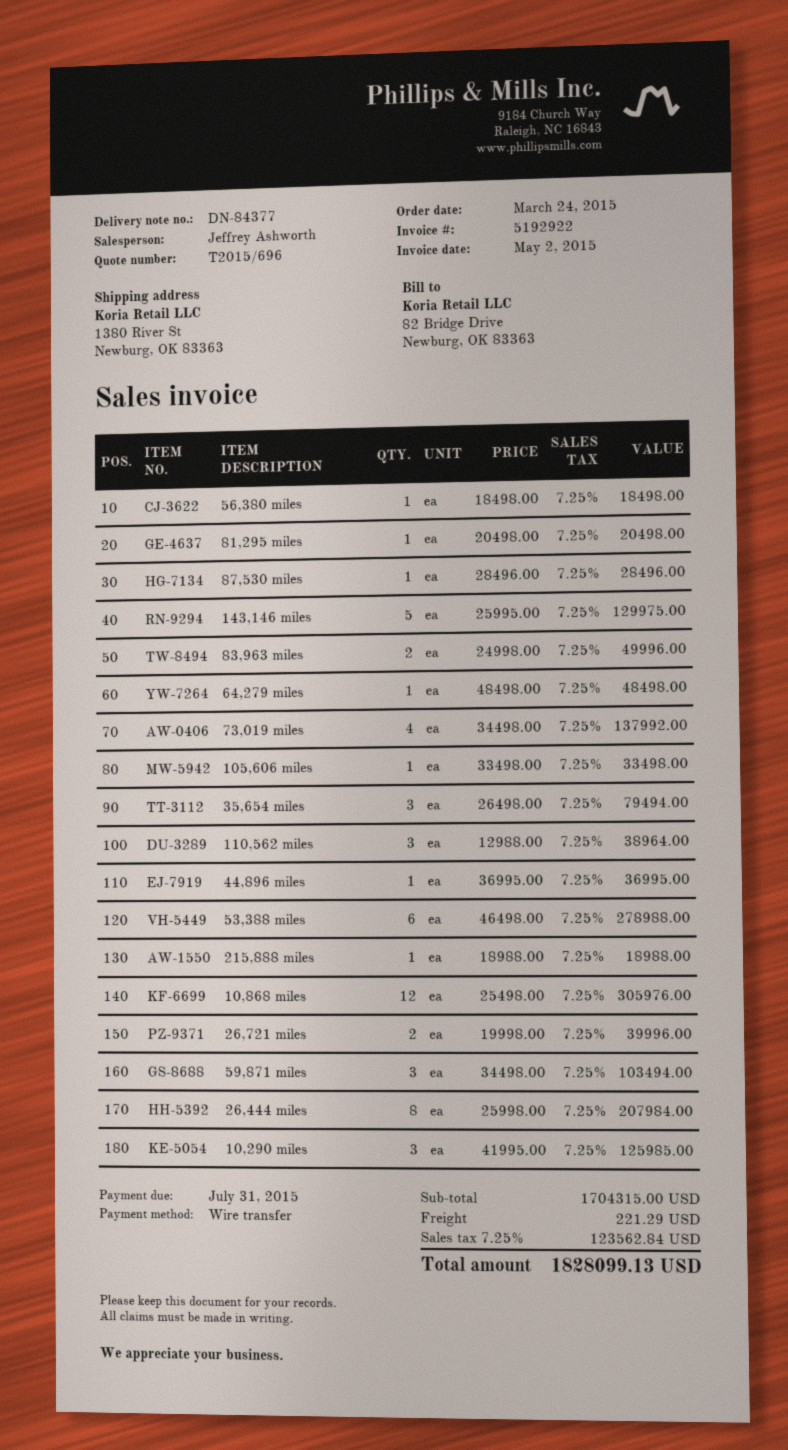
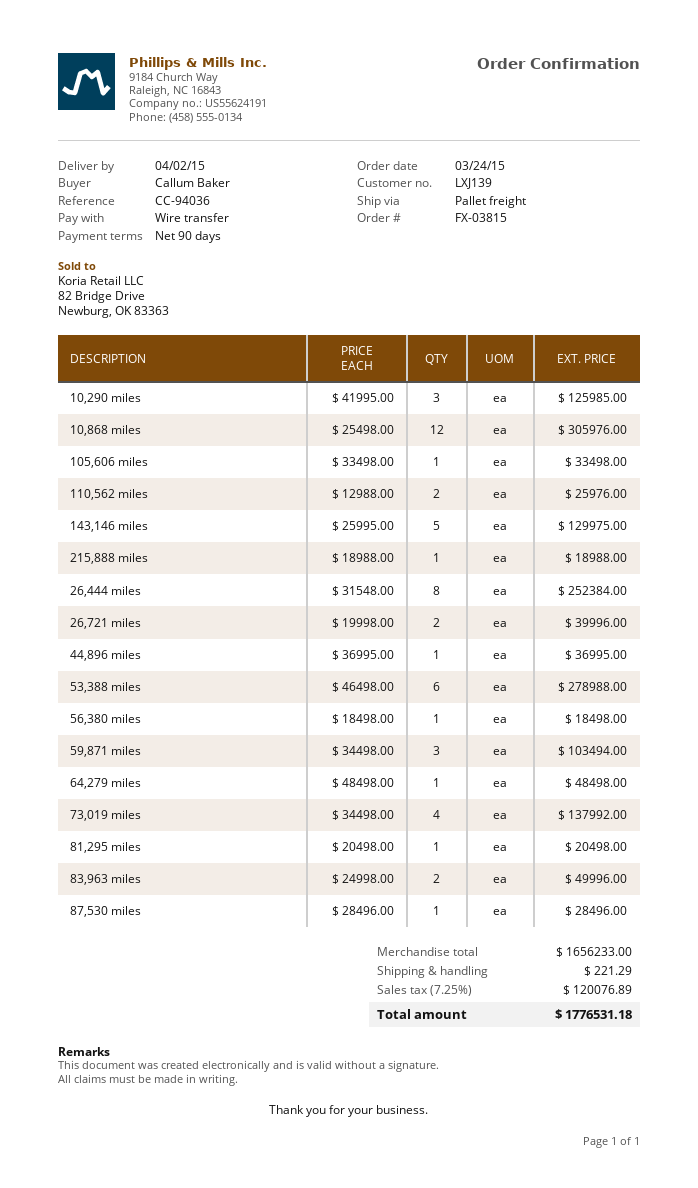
35,654 miles: 3 x 26498.00 = 79494.00 -> none
110,562 miles: 3 x 12988.00 = 38964.00 -> 2 x 12988.00 = 25976.00
26,444 miles: 8 x 25998.00 = 207984.00 -> 8 x 31548.00 = 252384.00
subtotal: 1704315.00 -> 1656233.00
tax: 7.25% = 123562.84 -> 7.25% = 120076.89
total: 1828099.13 -> 1776531.18

